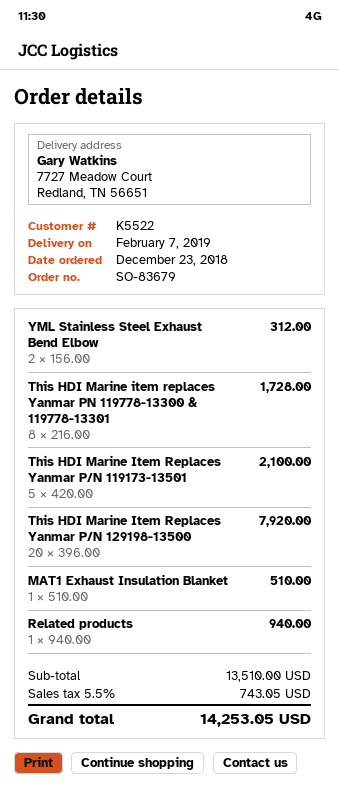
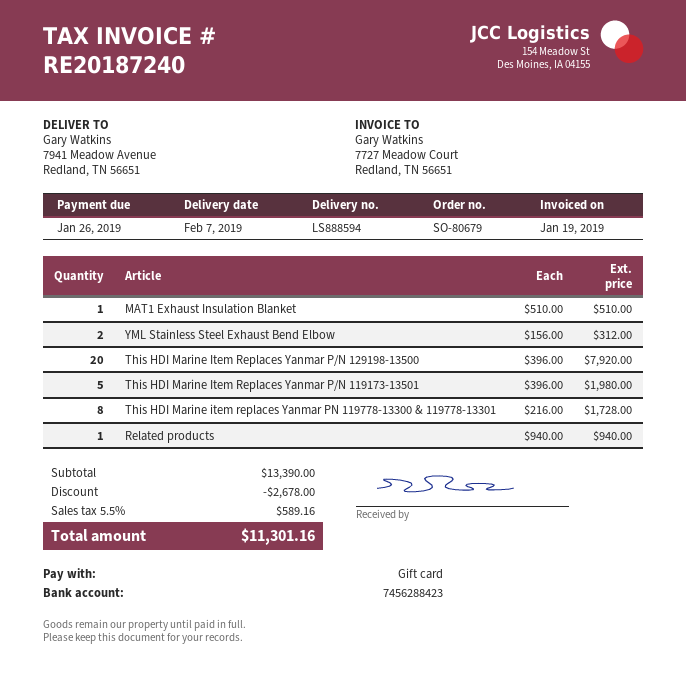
order number: SO-83679 -> SO-80679
ship to: 7727 Meadow Court, Redland, TN 56651 -> 7941 Meadow Avenue, Redland, TN 56651
This HDI Marine Item Replaces Yanmar P/N 119173-13501: 5 x 420.00 = 2100.00 -> 5 x 396.00 = 1980.00
subtotal: 13510.00 -> 13390.00
discount: none -> 2678.00
tax: 5.5% = 743.05 -> 5.5% = 589.16
total: 14253.05 -> 11301.16

